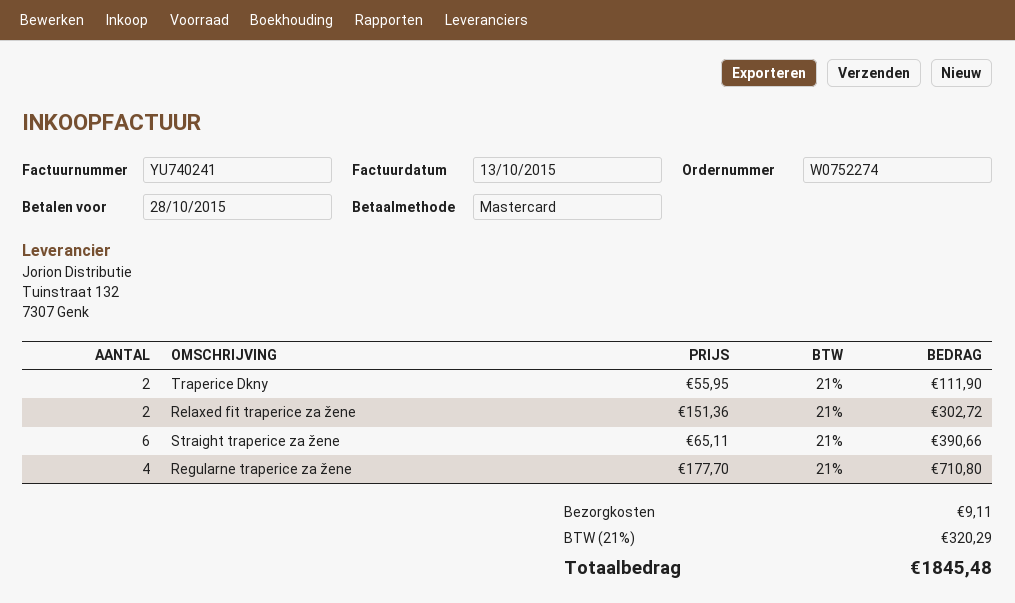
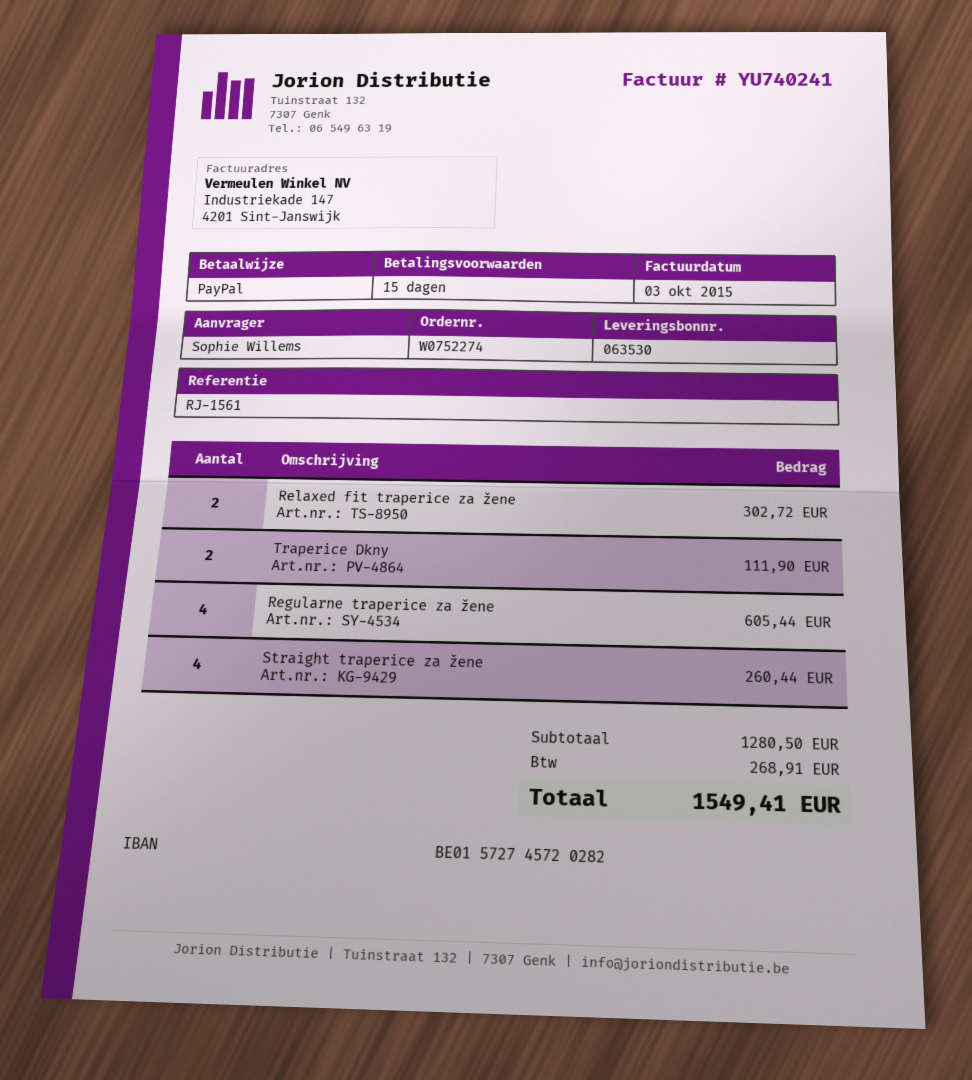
invoice date: 2015-10-13 -> 2015-10-03
payment method: Mastercard -> PayPal
Straight traperice za žene: 6 for 390.66 -> 4 for 260.44
Regularne traperice za žene: 4 for 710.80 -> 4 for 605.44
shipping: 9.11 -> none
tax: 320.29 -> 268.91
total: 1845.48 -> 1549.41

